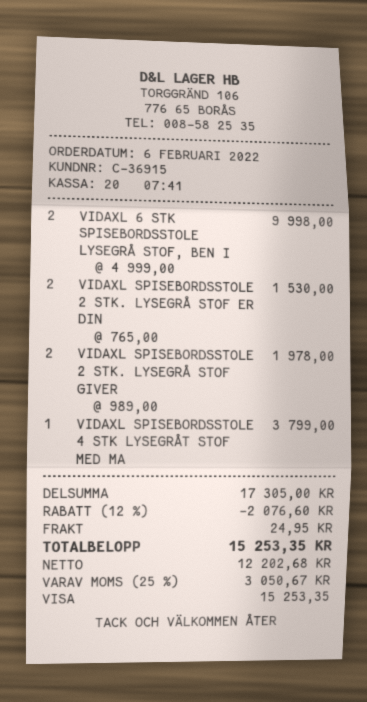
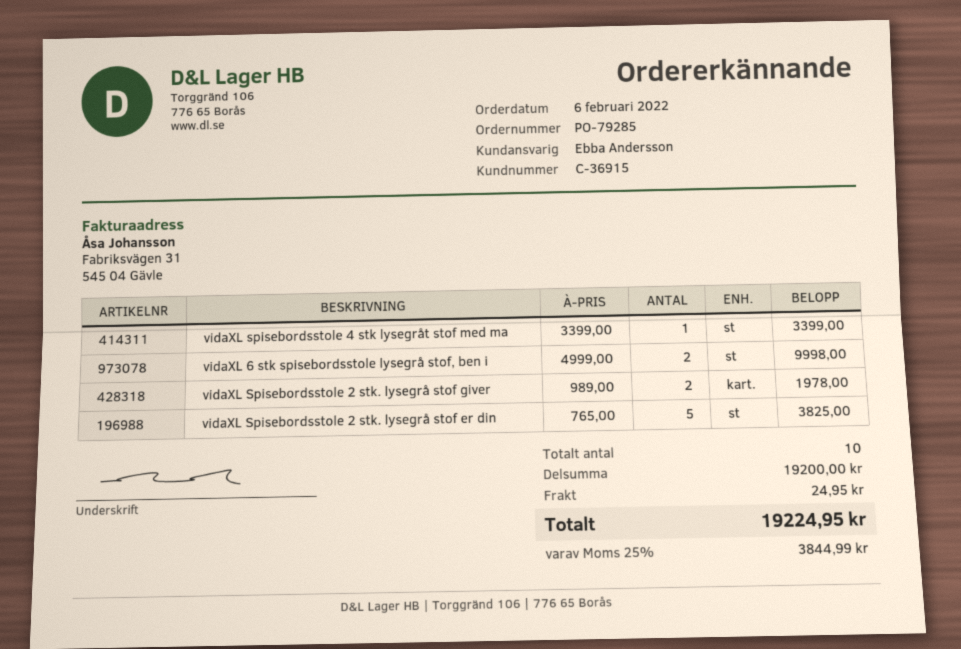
VIDAXL SPISEBORDSSTOLE 2 STK. LYSEGRÅ STOF ER DIN: 2 x 765.00 = 1530.00 -> 5 x 765.00 = 3825.00
VIDAXL SPISEBORDSSTOLE 4 STK LYSEGRÅT STOF MED MA: 1 x 3799.00 = 3799.00 -> 1 x 3399.00 = 3399.00
subtotal: 17305.00 -> 19200.00
discount: 12% = 2076.60 -> none
tax: 25% = 3050.67 -> 25% = 3844.99
total: 15253.35 -> 19224.95

